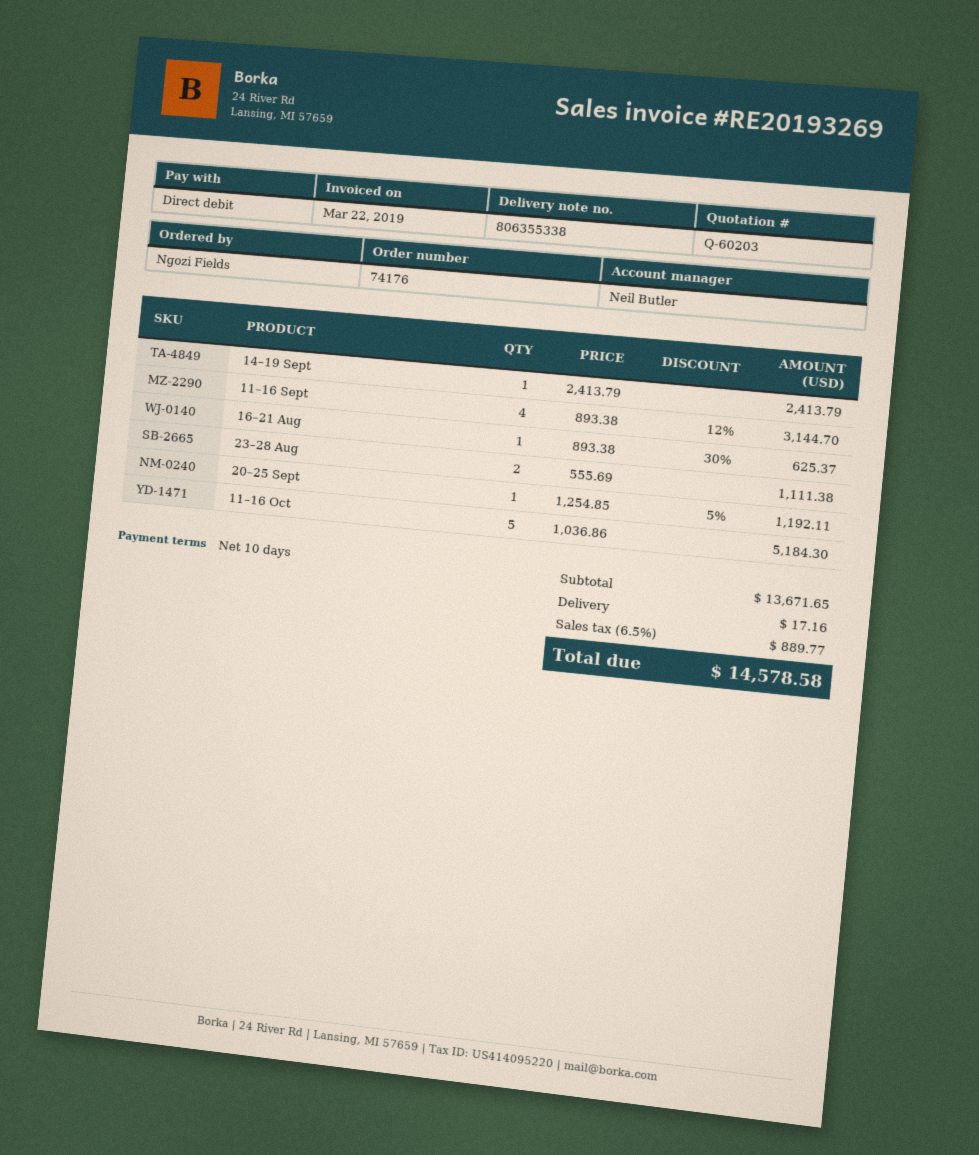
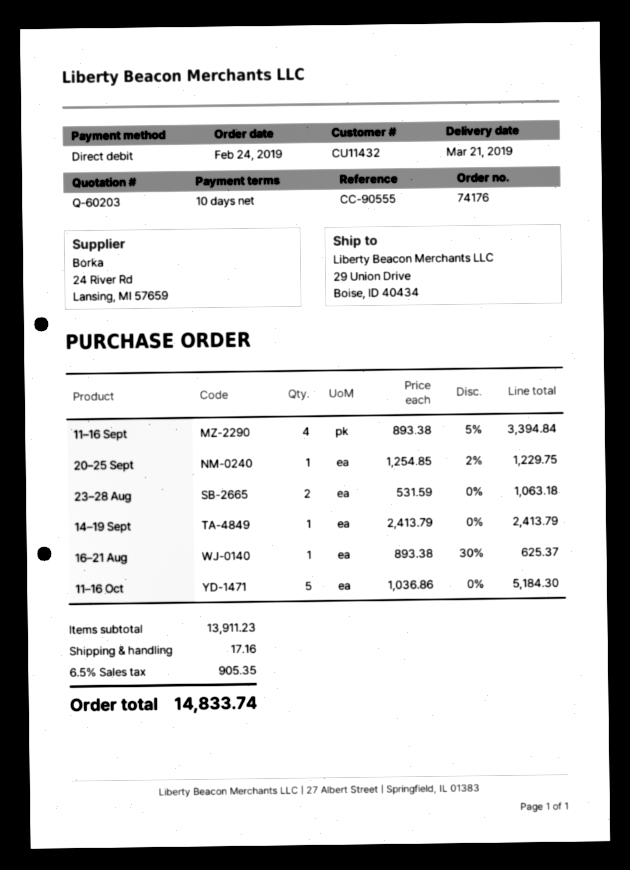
11–16 Sept: 4 x 893.38 - 12% = 3144.70 -> 4 x 893.38 - 5% = 3394.84
23–28 Aug: 2 x 555.69 = 1111.38 -> 2 x 531.59 = 1063.18
20–25 Sept: 1 x 1254.85 - 5% = 1192.11 -> 1 x 1254.85 - 2% = 1229.75
subtotal: 13671.65 -> 13911.23
tax: 6.5% = 889.77 -> 6.5% = 905.35
total: 14578.58 -> 14833.74

